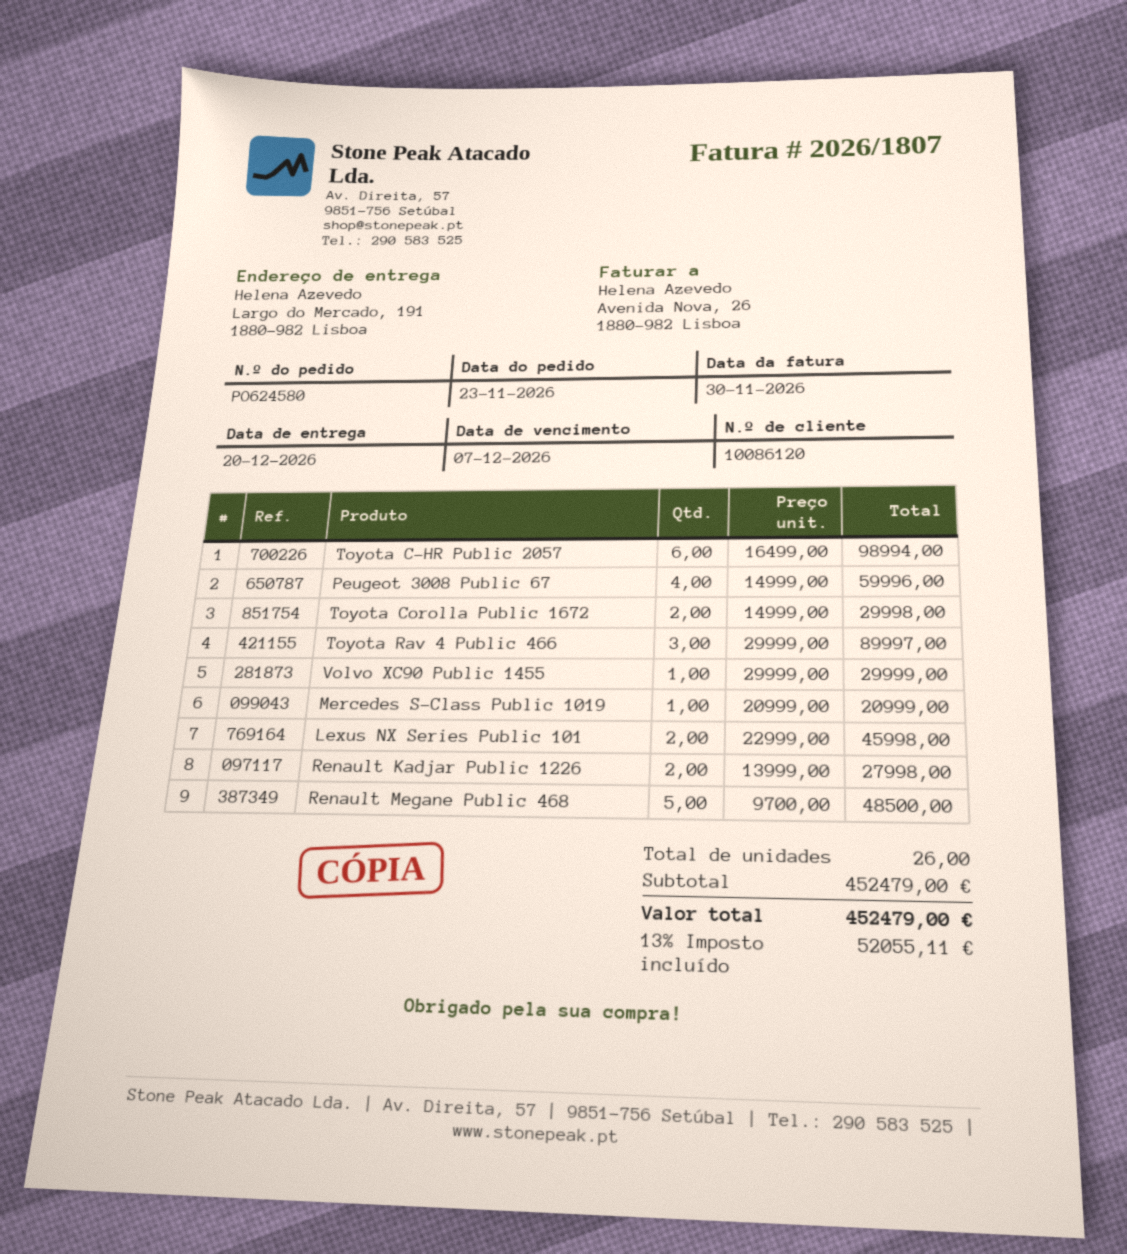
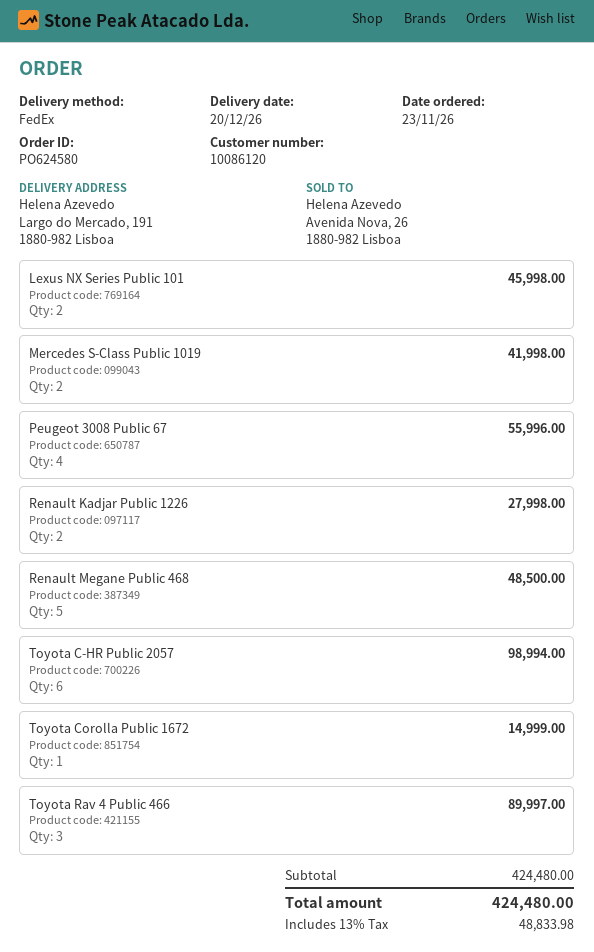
Peugeot 3008 Public 67: 4 for 59996.00 -> 4 for 55996.00
Toyota Corolla Public 1672: 2 for 29998.00 -> 1 for 14999.00
Volvo XC90 Public 1455: 1 for 29999.00 -> none
Mercedes S-Class Public 1019: 1 for 20999.00 -> 2 for 41998.00
subtotal: 452479.00 -> 424480.00
tax: 13% = 52055.11 -> 13% = 48833.98
total: 452479.00 -> 424480.00

